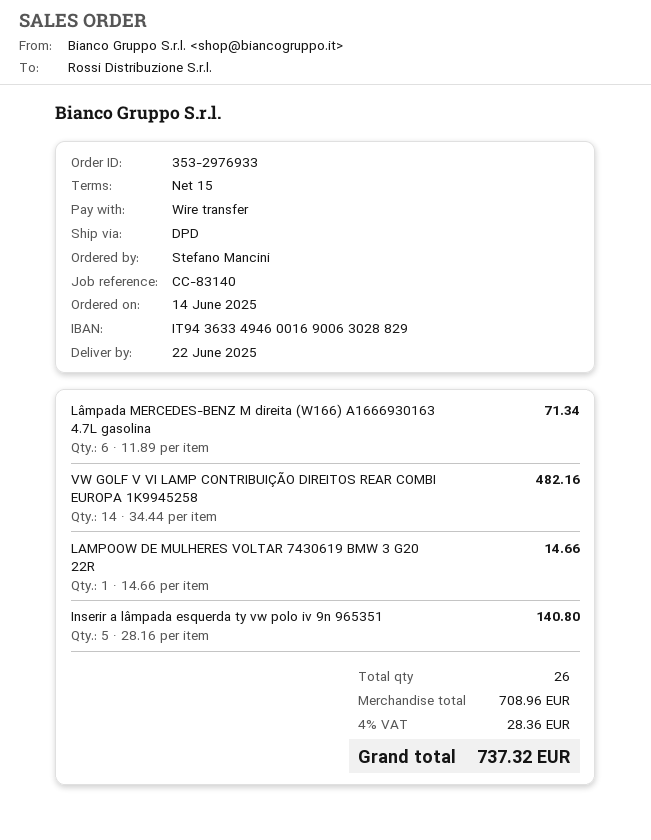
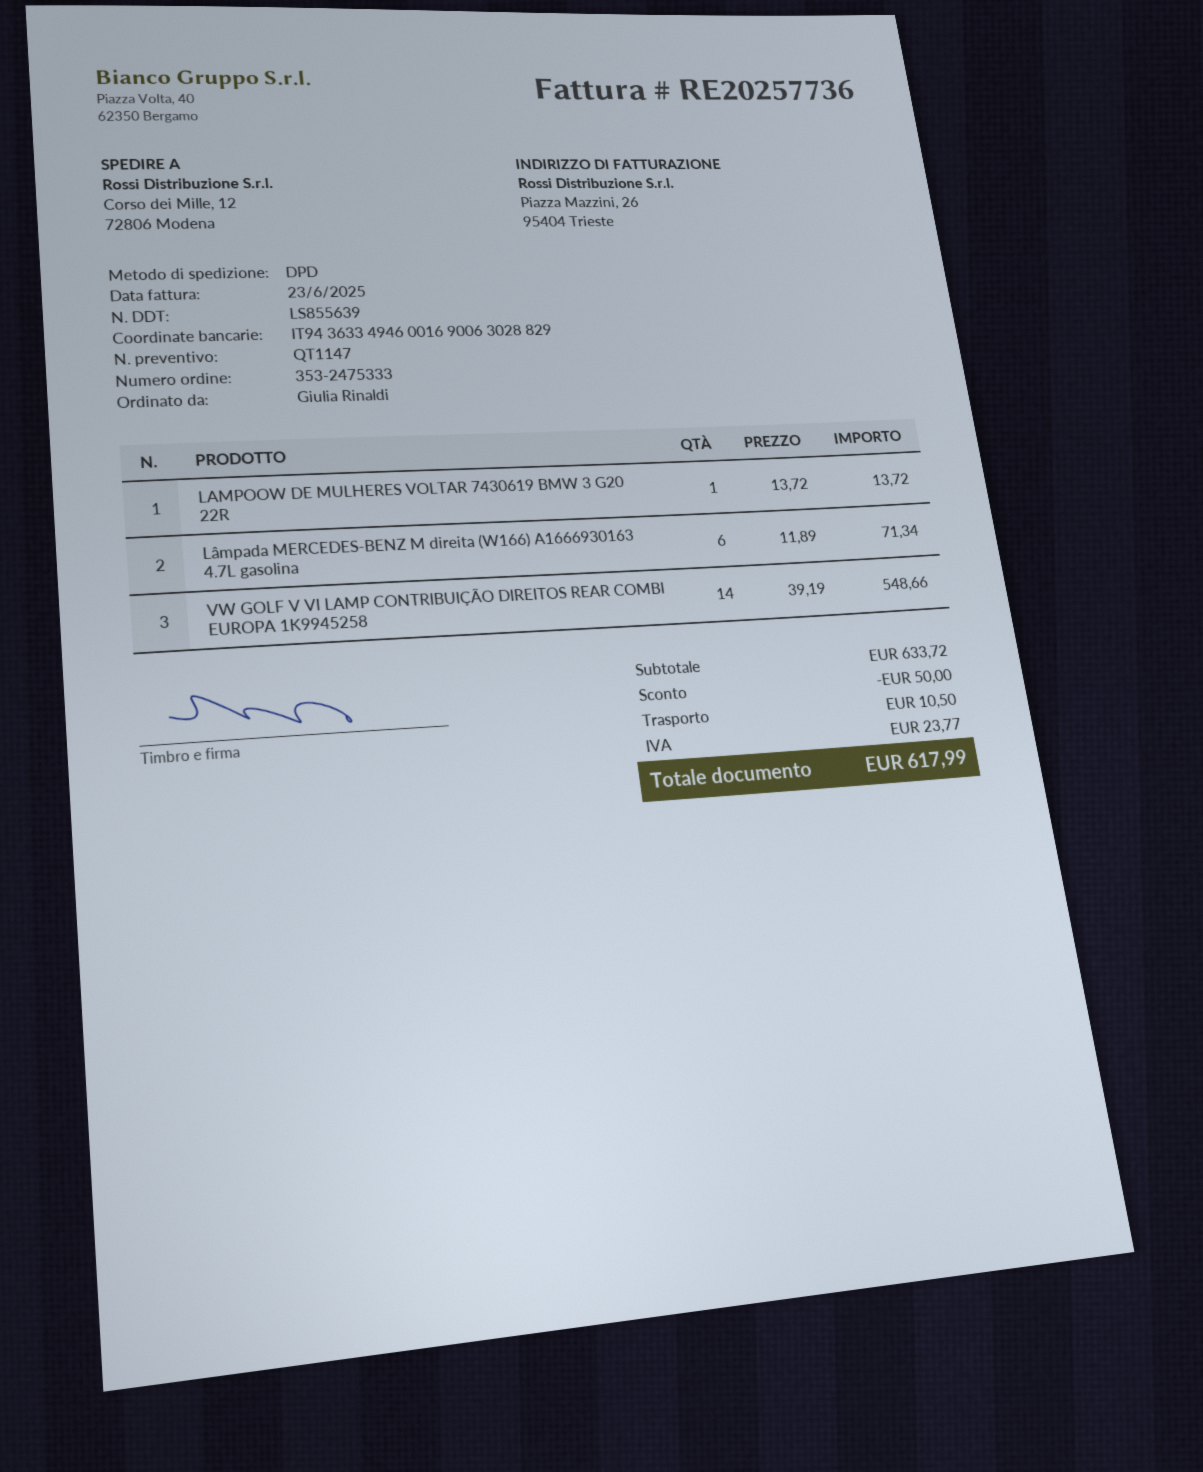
order number: 353-2976933 -> 353-2475333
ordered by: Stefano Mancini -> Giulia Rinaldi
VW GOLF V VI LAMP CONTRIBUIÇÃO DIREITOS REAR COMBI EUROPA 1K9945258: 14 x 34.44 = 482.16 -> 14 x 39.19 = 548.66
LAMPOOW DE MULHERES VOLTAR 7430619 BMW 3 G20 22R: 1 x 14.66 = 14.66 -> 1 x 13.72 = 13.72
Inserir a lâmpada esquerda ty vw polo iv 9n 965351: 5 x 28.16 = 140.80 -> none
subtotal: 708.96 -> 633.72
discount: none -> 50.00
shipping: none -> 10.50
tax: 28.36 -> 23.77
total: 737.32 -> 617.99

